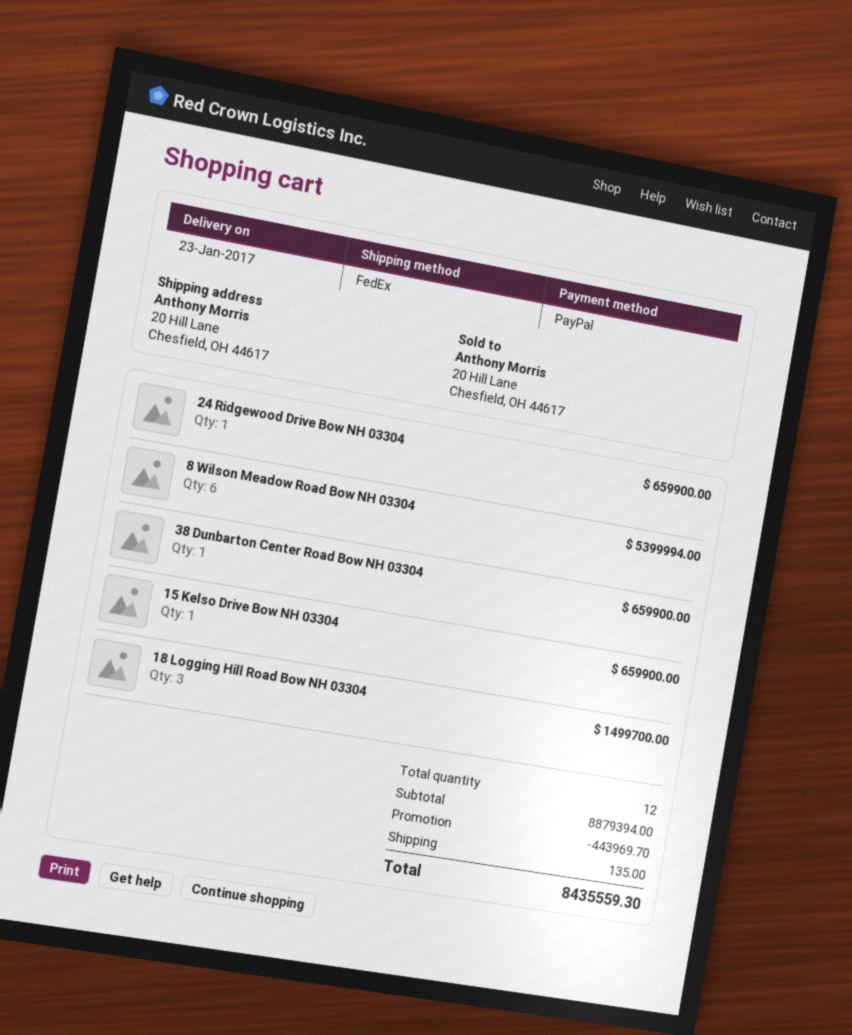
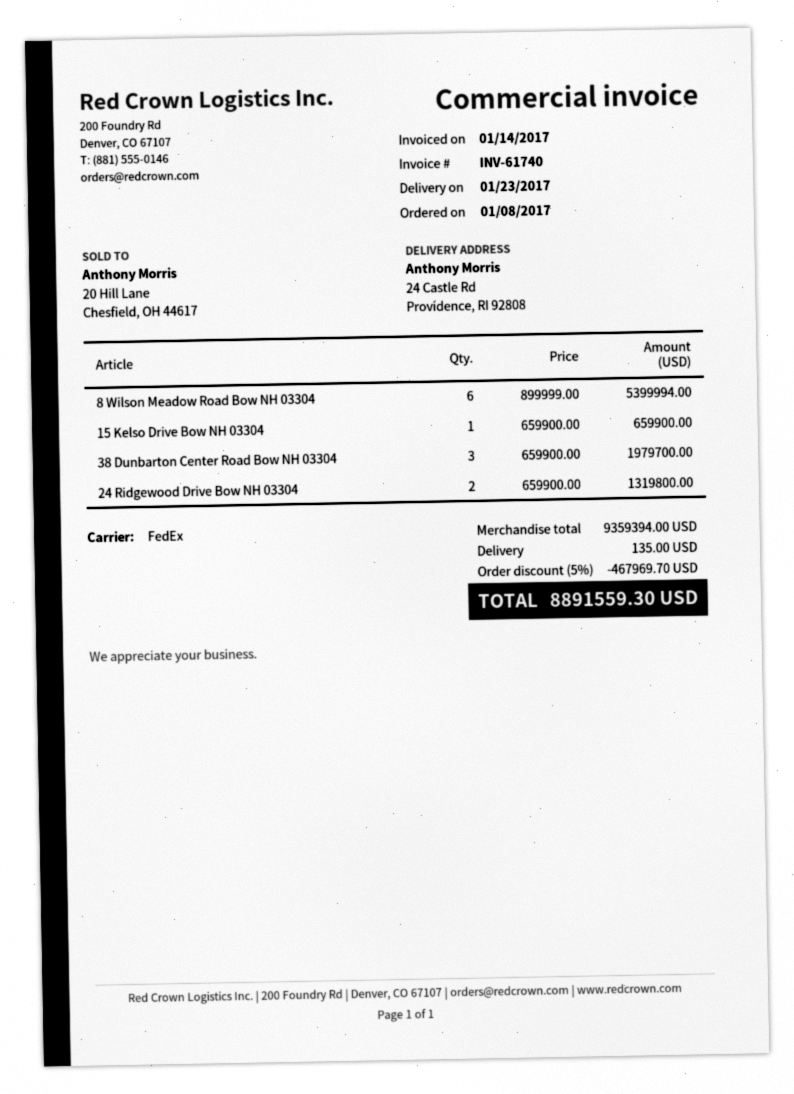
ship to: 20 Hill Lane, Chesfield, OH 44617 -> 24 Castle Rd, Providence, RI 92808
24 Ridgewood Drive Bow NH 03304: 1 for 659900.00 -> 2 for 1319800.00
38 Dunbarton Center Road Bow NH 03304: 1 for 659900.00 -> 3 for 1979700.00
18 Logging Hill Road Bow NH 03304: 3 for 1499700.00 -> none
subtotal: 8879394.00 -> 9359394.00
discount: 443969.70 -> 467969.70
total: 8435559.30 -> 8891559.30

